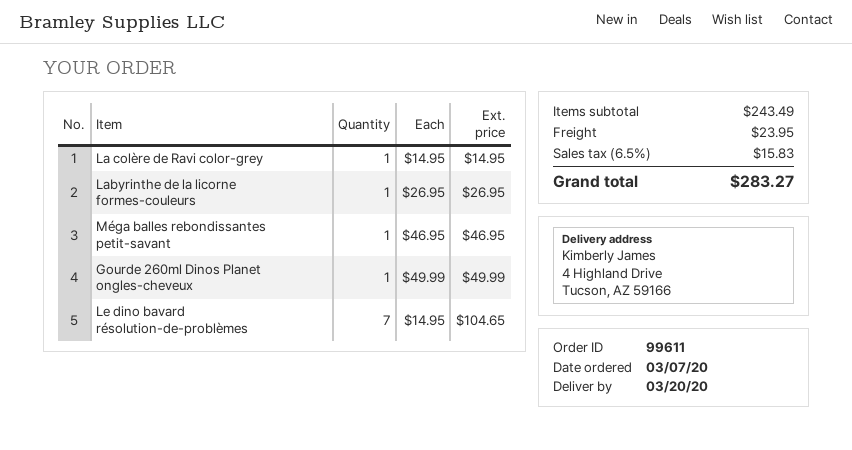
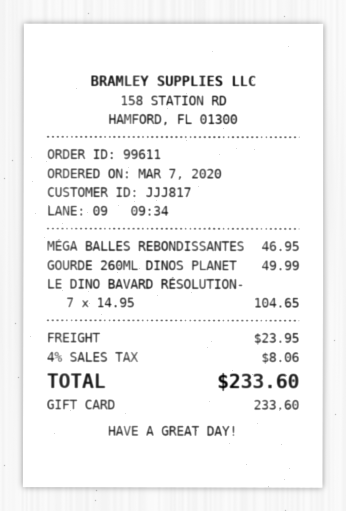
La colère de Ravi color-grey: 1 x 14.95 = 14.95 -> none
Labyrinthe de la licorne formes-couleurs: 1 x 26.95 = 26.95 -> none
tax: 6.5% = 15.83 -> 4% = 8.06
total: 283.27 -> 233.60

